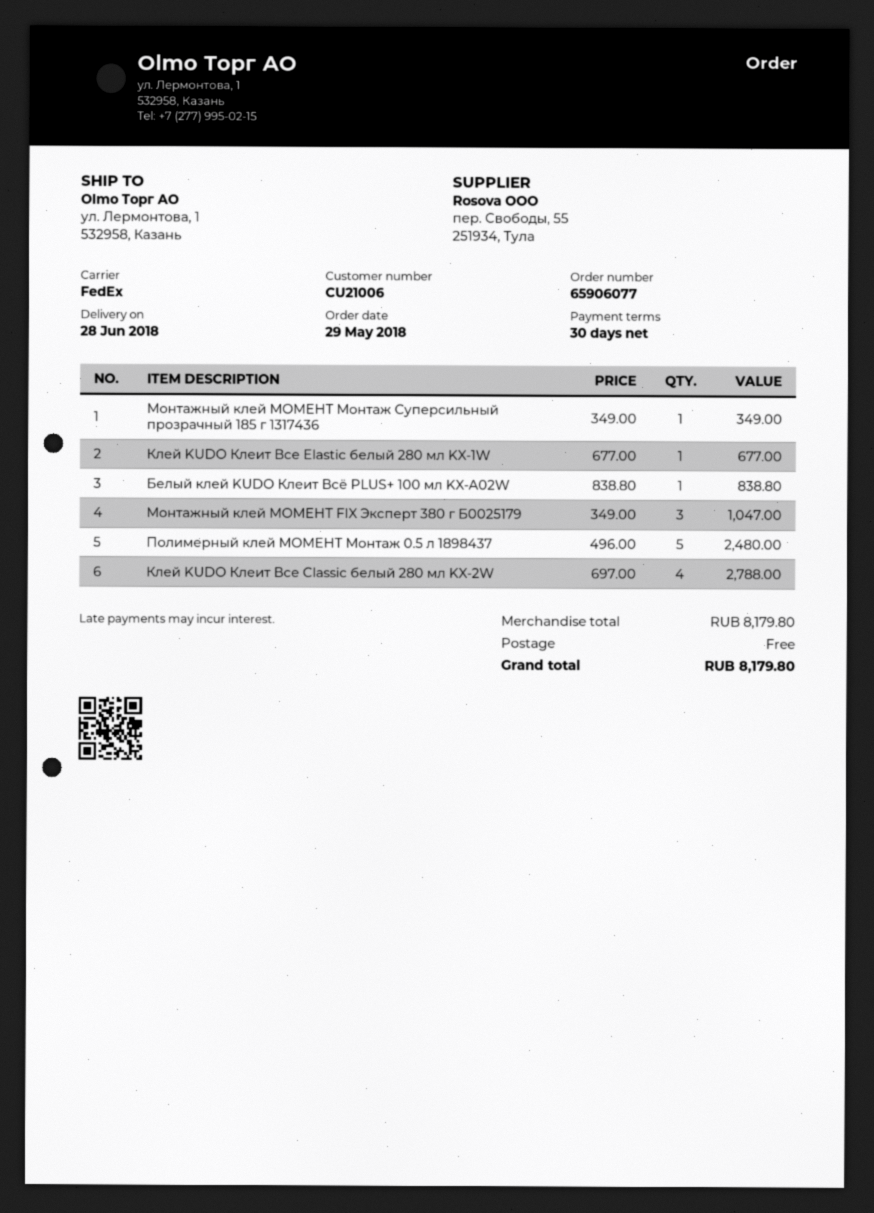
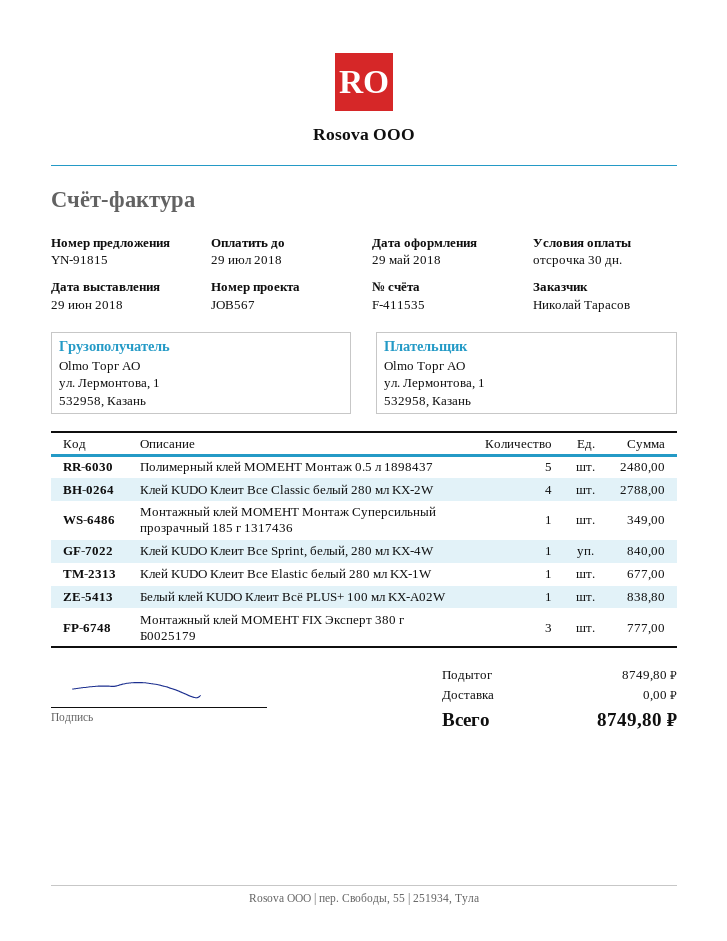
Монтажный клей МОМЕНТ FIX Эксперт 380 г Б0025179: 3 for 1047.00 -> 3 for 777.00
Клей KUDO Клеит Все Sprint, белый, 280 мл KX-4W: none -> 1 for 840.00
subtotal: 8179.80 -> 8749.80
total: 8179.80 -> 8749.80

